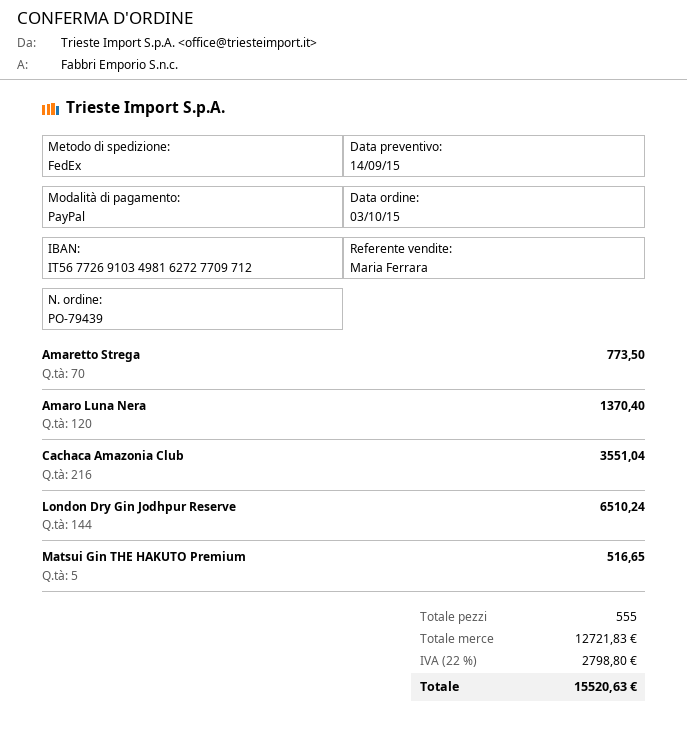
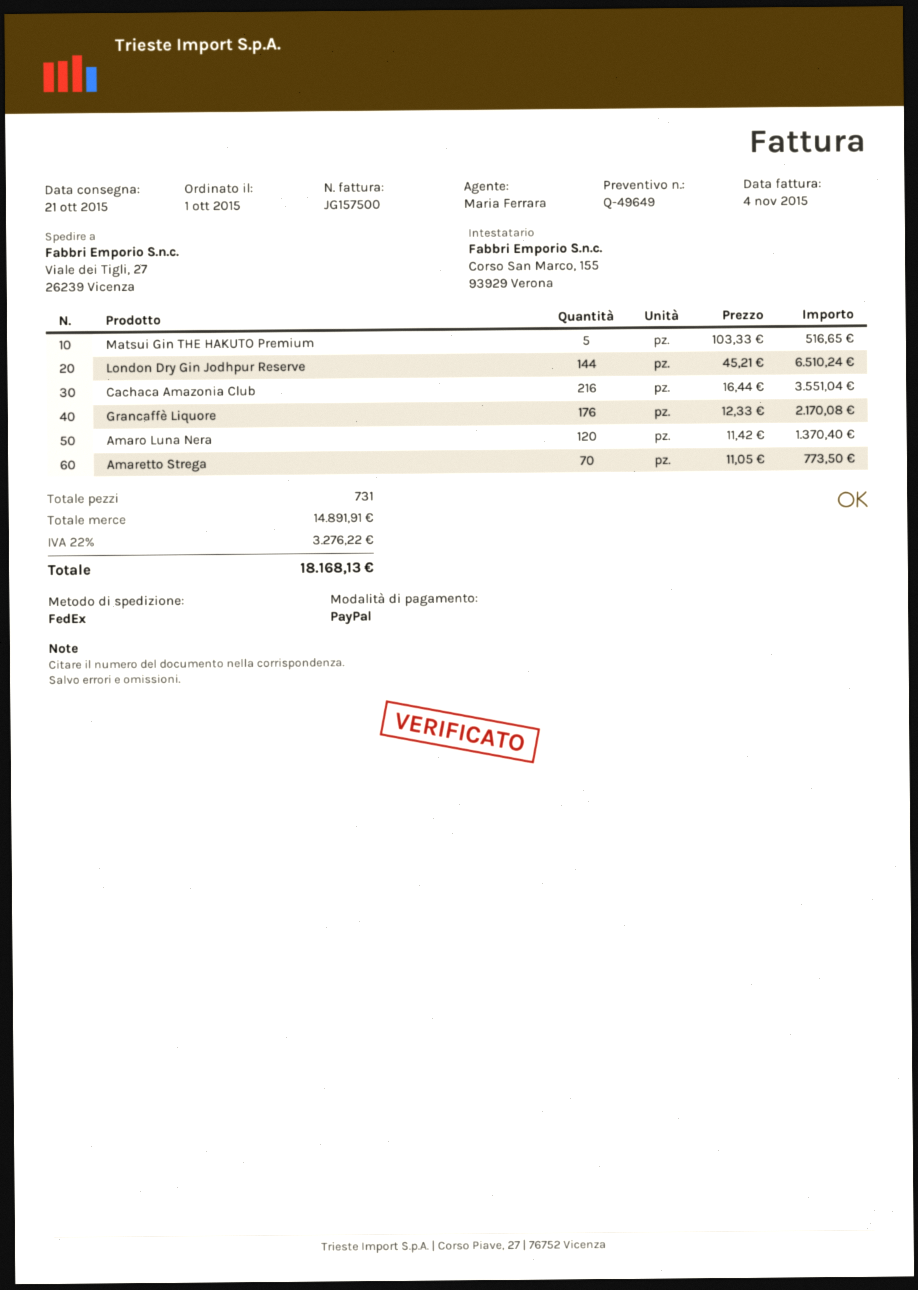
order date: 2015-10-03 -> 2015-10-01
Grancaffè Liquore: none -> 176 for 2170.08
total quantity: 555 -> 731
subtotal: 12721.83 -> 14891.91
tax: 22% = 2798.80 -> 22% = 3276.22
total: 15520.63 -> 18168.13

